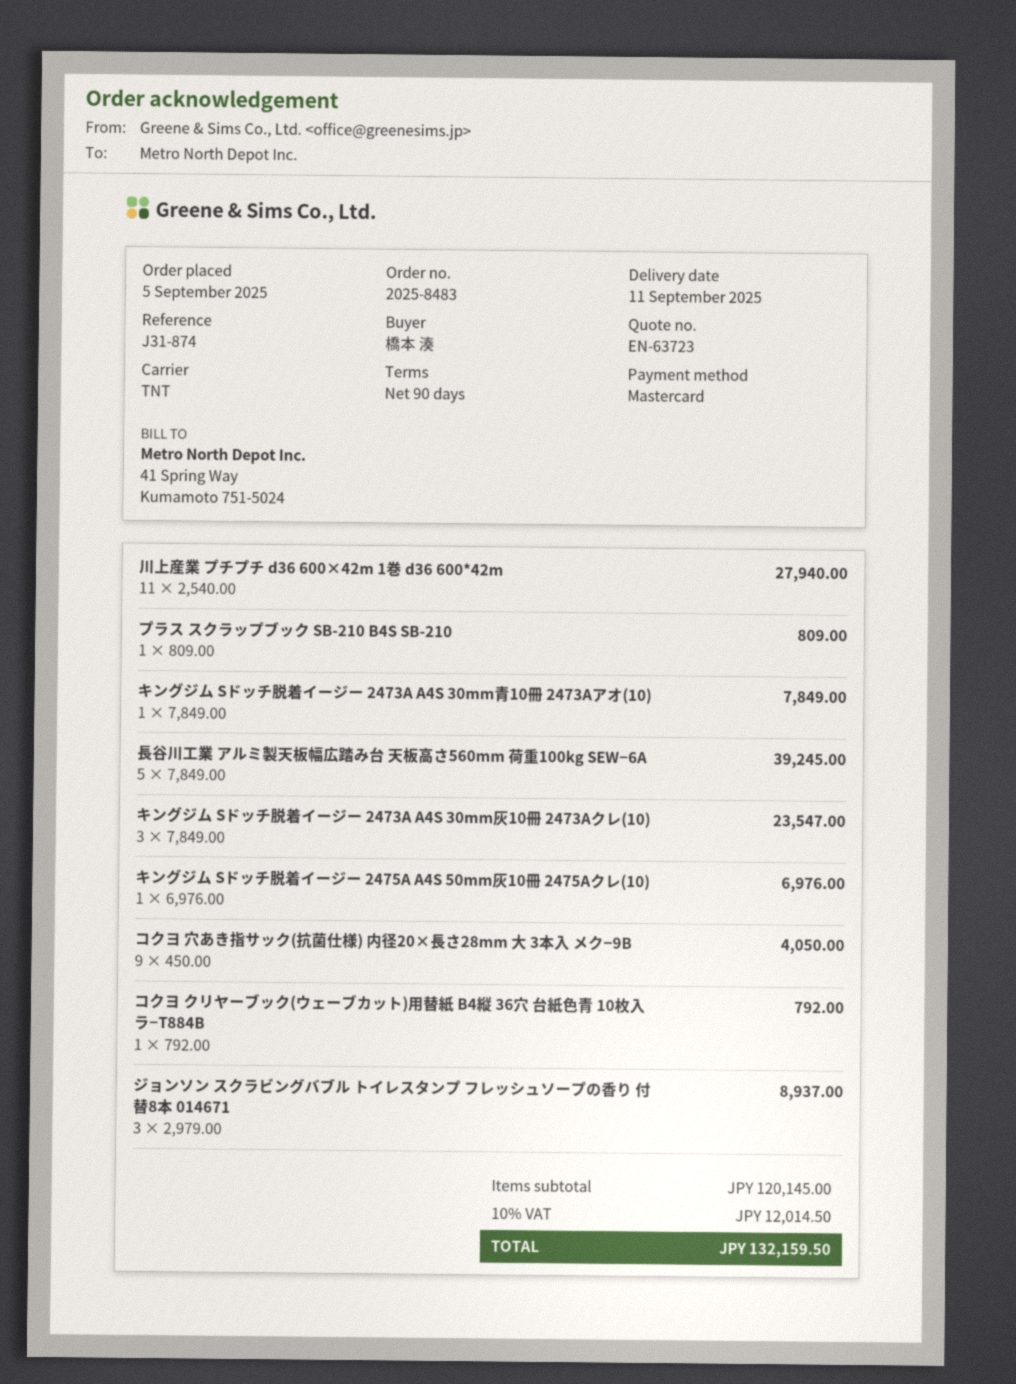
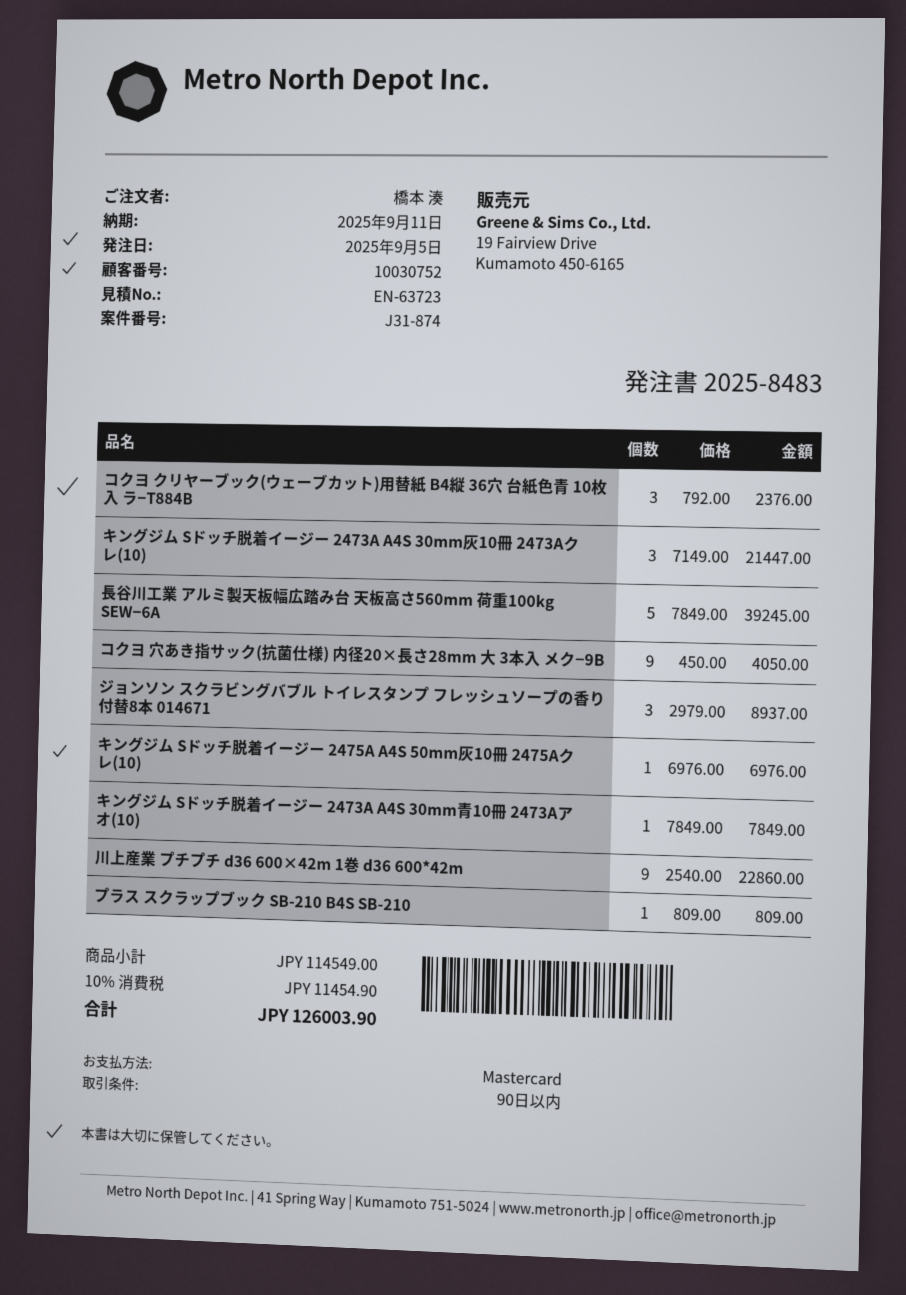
川上産業 プチプチ d36 600×42m 1巻 d36 600*42m: 11 x 2540.00 = 27940.00 -> 9 x 2540.00 = 22860.00
キングジム Sドッチ脱着イージー 2473A A4S 30mm灰10冊 2473Aクレ(10): 3 x 7849.00 = 23547.00 -> 3 x 7149.00 = 21447.00
コクヨ クリヤーブック(ウェーブカット)用替紙 B4縦 36穴 台紙色青 10枚入 ラ−T884B: 1 x 792.00 = 792.00 -> 3 x 792.00 = 2376.00
subtotal: 120145.00 -> 114549.00
tax: 10% = 12014.50 -> 10% = 11454.90
total: 132159.50 -> 126003.90

